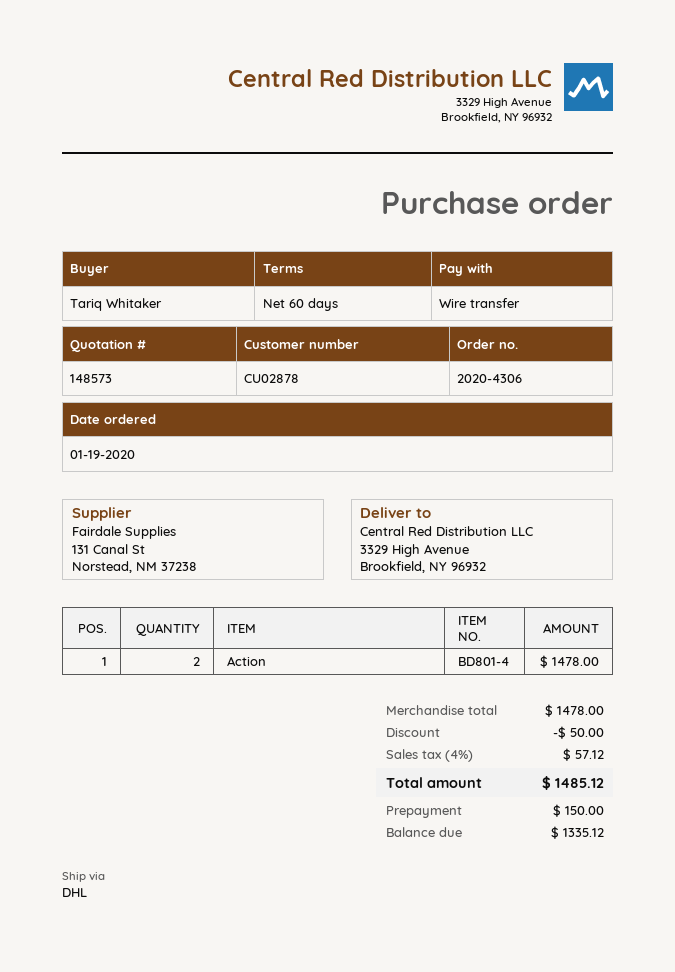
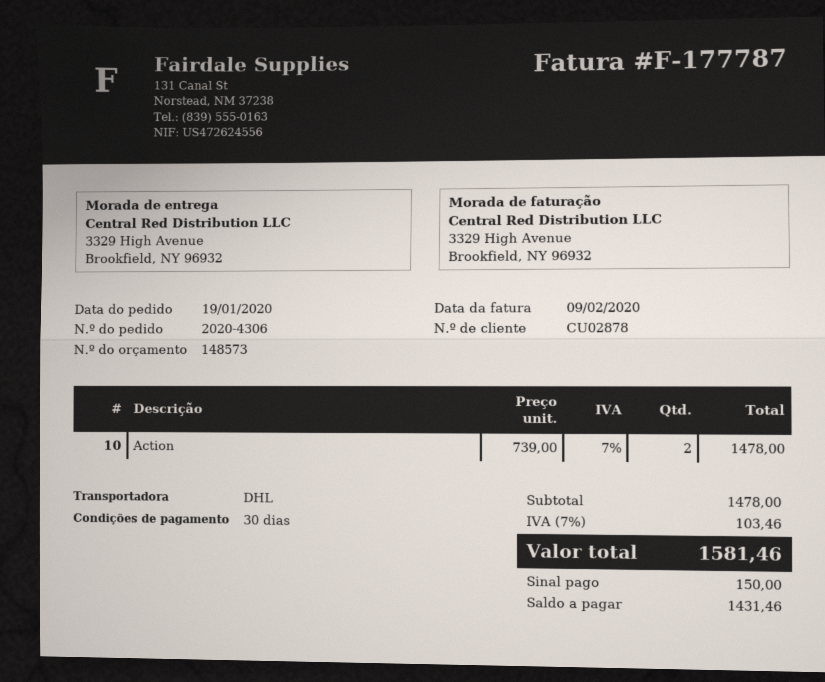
payment terms: 60 days -> 30 days
discount: 50.00 -> none
tax: 4% = 57.12 -> 7% = 103.46
total: 1485.12 -> 1581.46
balance: 1335.12 -> 1431.46

